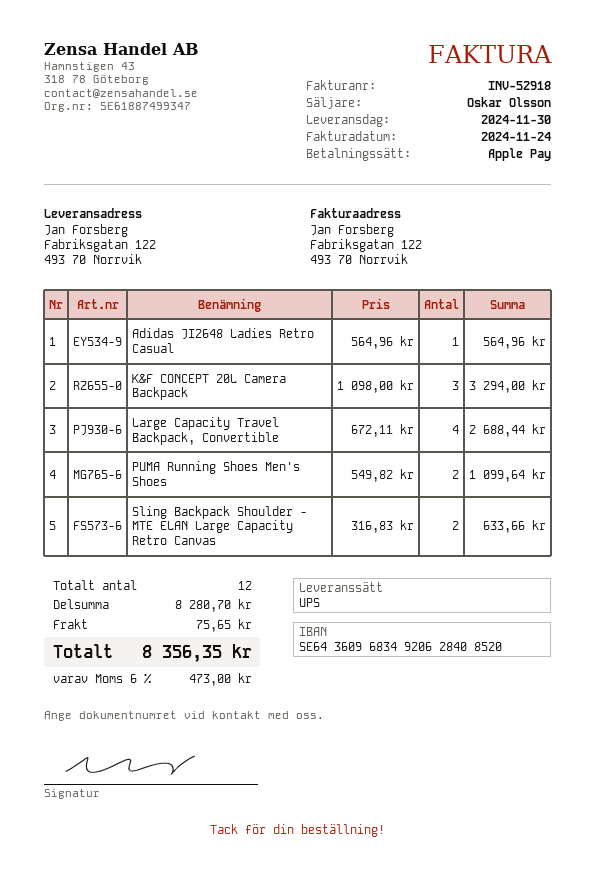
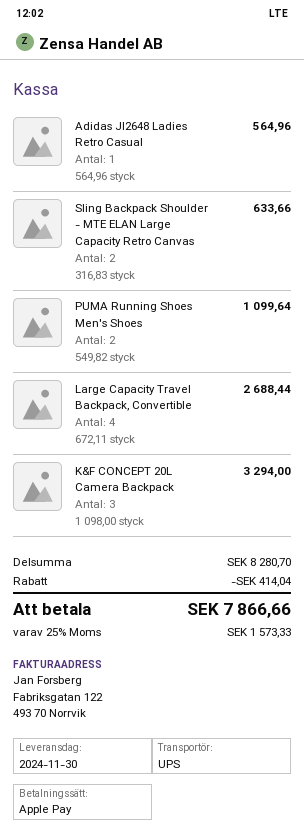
discount: none -> 414.04
shipping: 75.65 -> none
tax: 6% = 473.00 -> 25% = 1573.33
total: 8356.35 -> 7866.66

